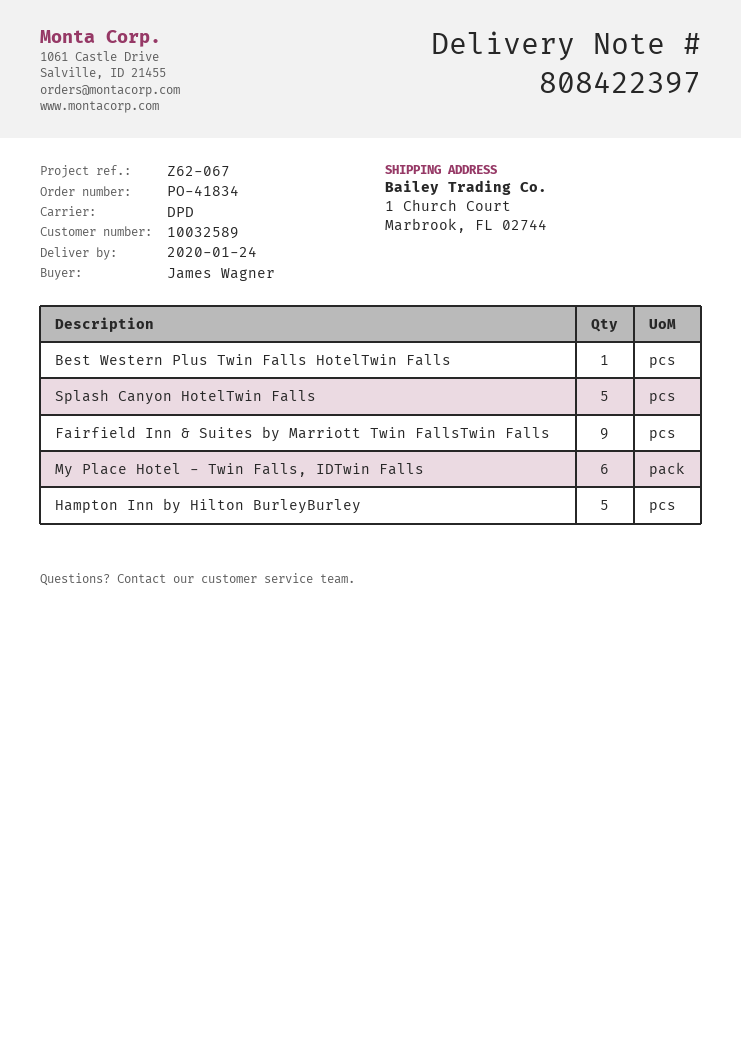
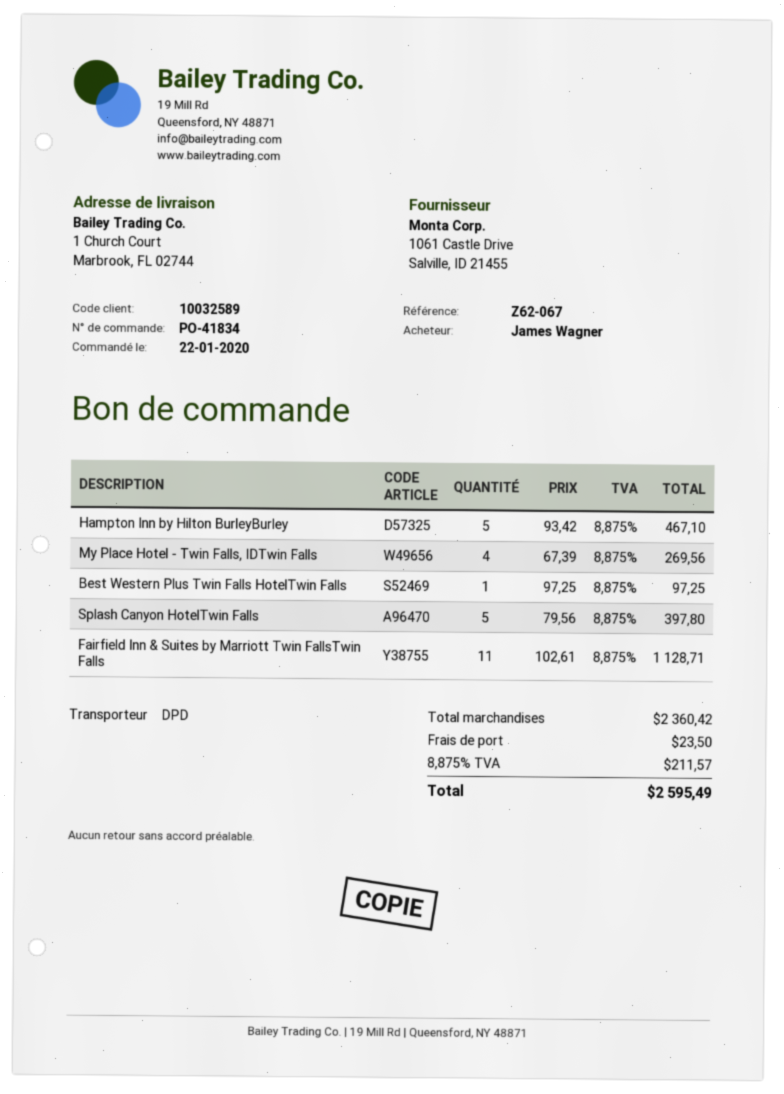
Fairfield Inn & Suites by Marriott Twin FallsTwin Falls: 9 -> 11
My Place Hotel - Twin Falls, IDTwin Falls: 6 -> 4

